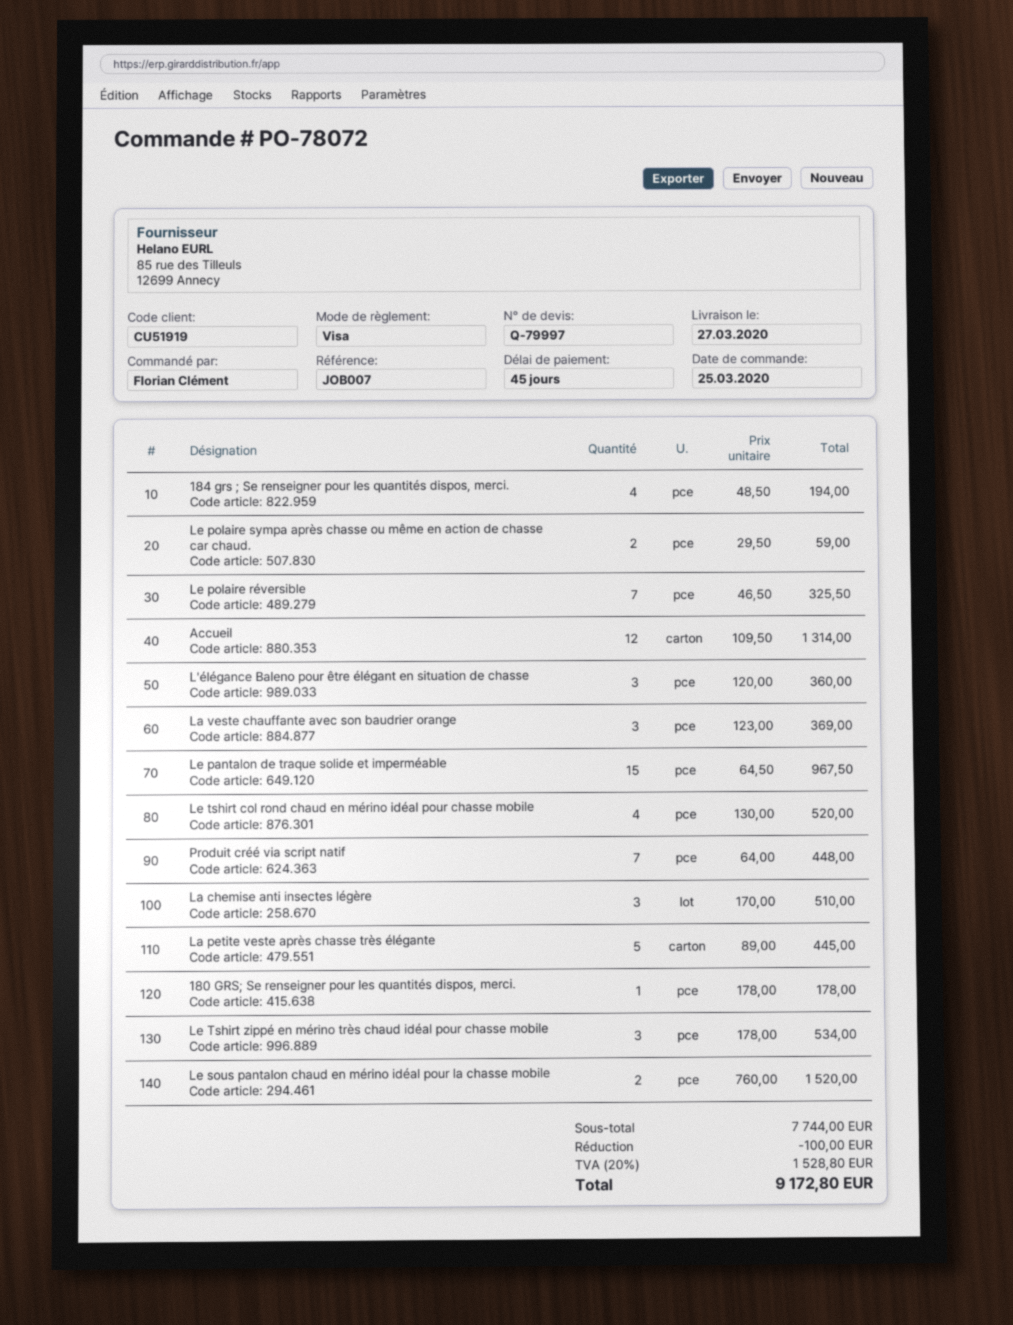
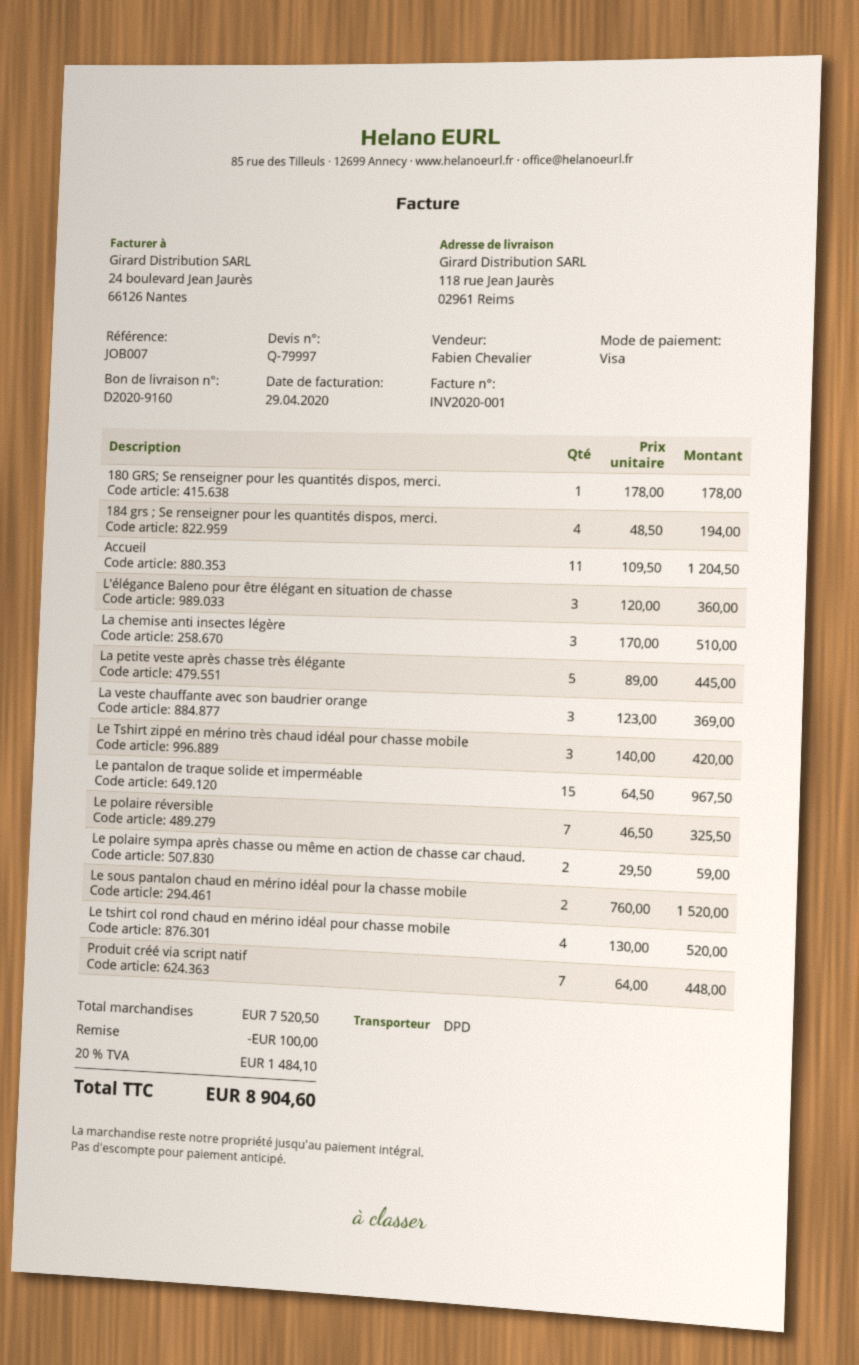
Accueil: 12 x 109.50 = 1314.00 -> 11 x 109.50 = 1204.50
Le Tshirt zippé en mérino très chaud idéal pour chasse mobile: 3 x 178.00 = 534.00 -> 3 x 140.00 = 420.00
subtotal: 7744.00 -> 7520.50
tax: 20% = 1528.80 -> 20% = 1484.10
total: 9172.80 -> 8904.60

